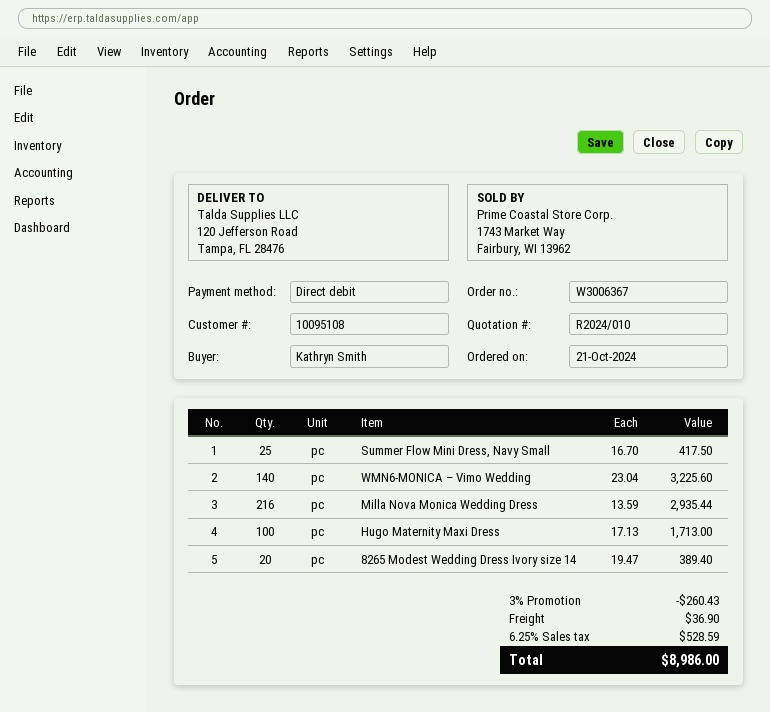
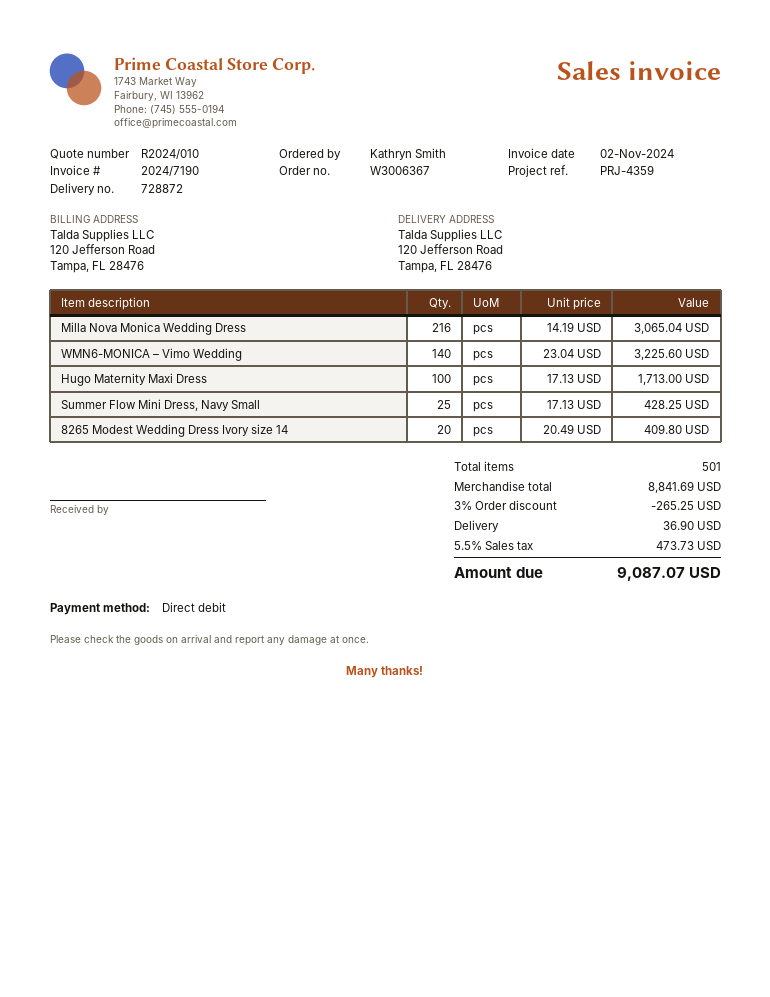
Summer Flow Mini Dress, Navy Small: 25 x 16.70 = 417.50 -> 25 x 17.13 = 428.25
Milla Nova Monica Wedding Dress: 216 x 13.59 = 2935.44 -> 216 x 14.19 = 3065.04
8265 Modest Wedding Dress Ivory size 14: 20 x 19.47 = 389.40 -> 20 x 20.49 = 409.80
discount: 3% = 260.43 -> 3% = 265.25
tax: 6.25% = 528.59 -> 5.5% = 473.73
total: 8986.00 -> 9087.07

